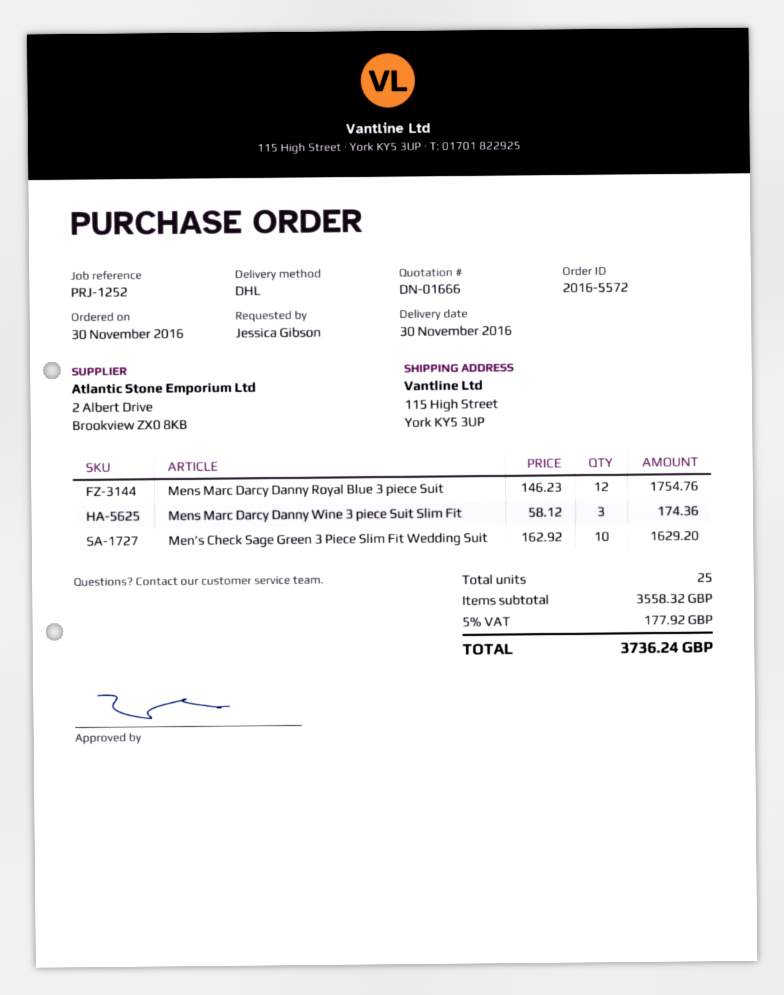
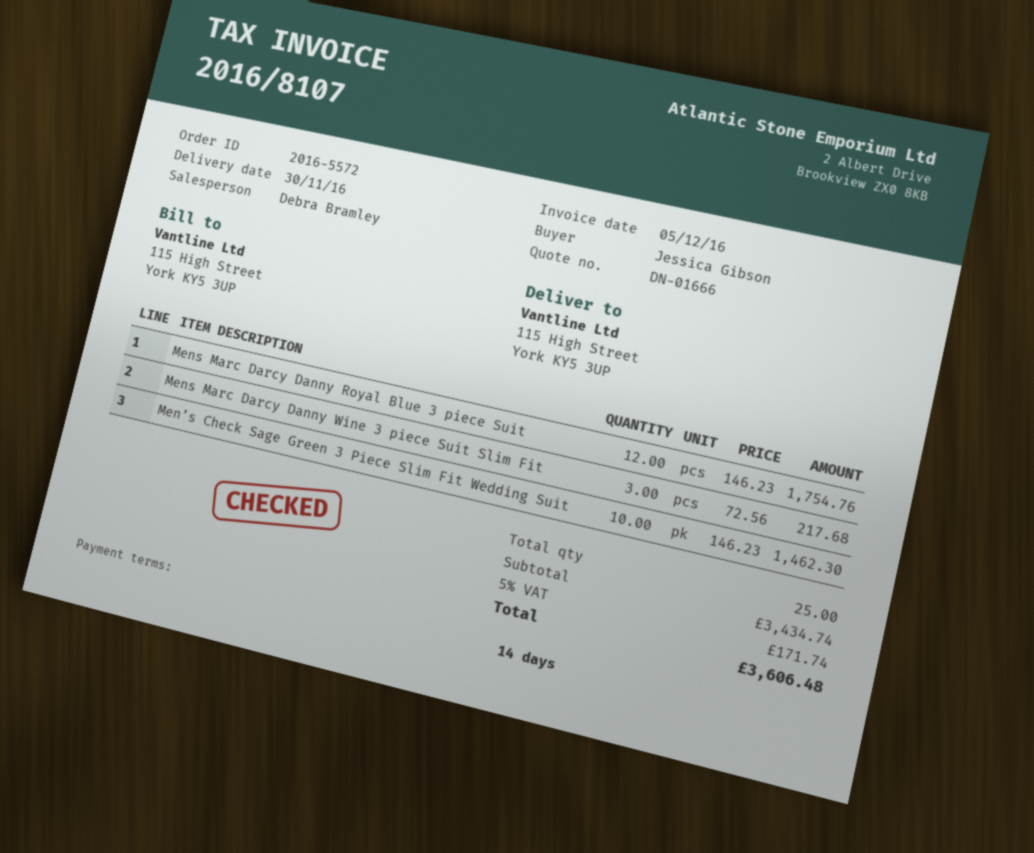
Mens Marc Darcy Danny Wine 3 piece Suit Slim Fit: 3 x 58.12 = 174.36 -> 3 x 72.56 = 217.68
Men’s Check Sage Green 3 Piece Slim Fit Wedding Suit: 10 x 162.92 = 1629.20 -> 10 x 146.23 = 1462.30
subtotal: 3558.32 -> 3434.74
tax: 5% = 177.92 -> 5% = 171.74
total: 3736.24 -> 3606.48

